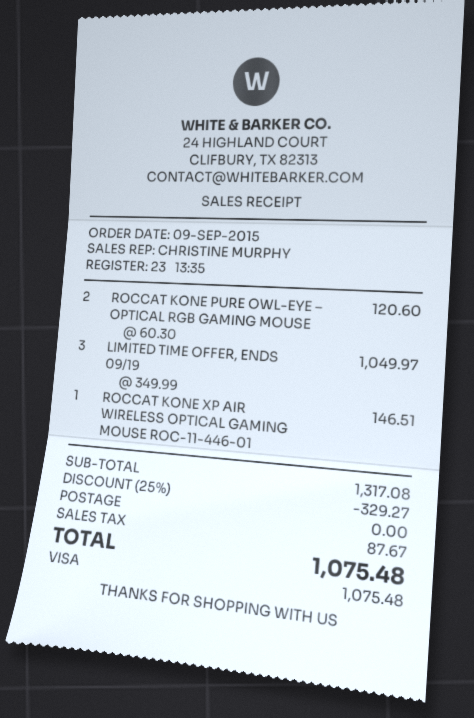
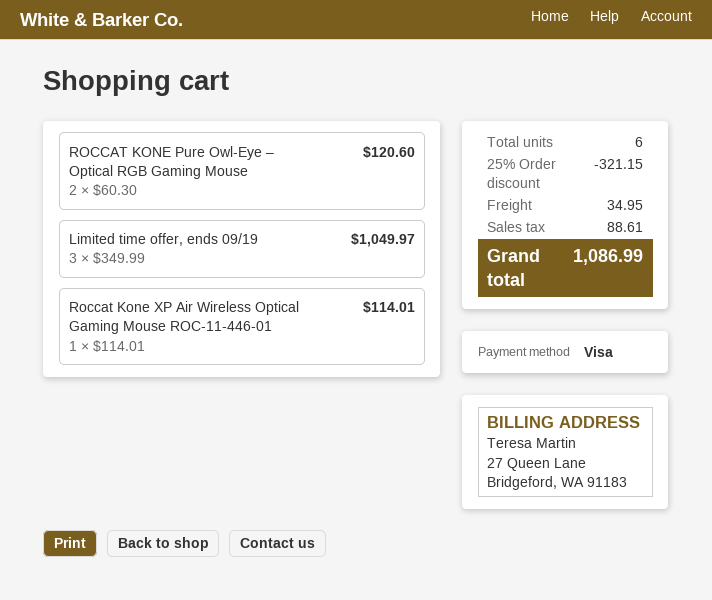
ROCCAT KONE XP AIR WIRELESS OPTICAL GAMING MOUSE ROC-11-446-01: 1 x 146.51 = 146.51 -> 1 x 114.01 = 114.01
discount: 25% = 329.27 -> 25% = 321.15
shipping: 0.00 -> 34.95
tax: 87.67 -> 88.61
total: 1075.48 -> 1086.99

